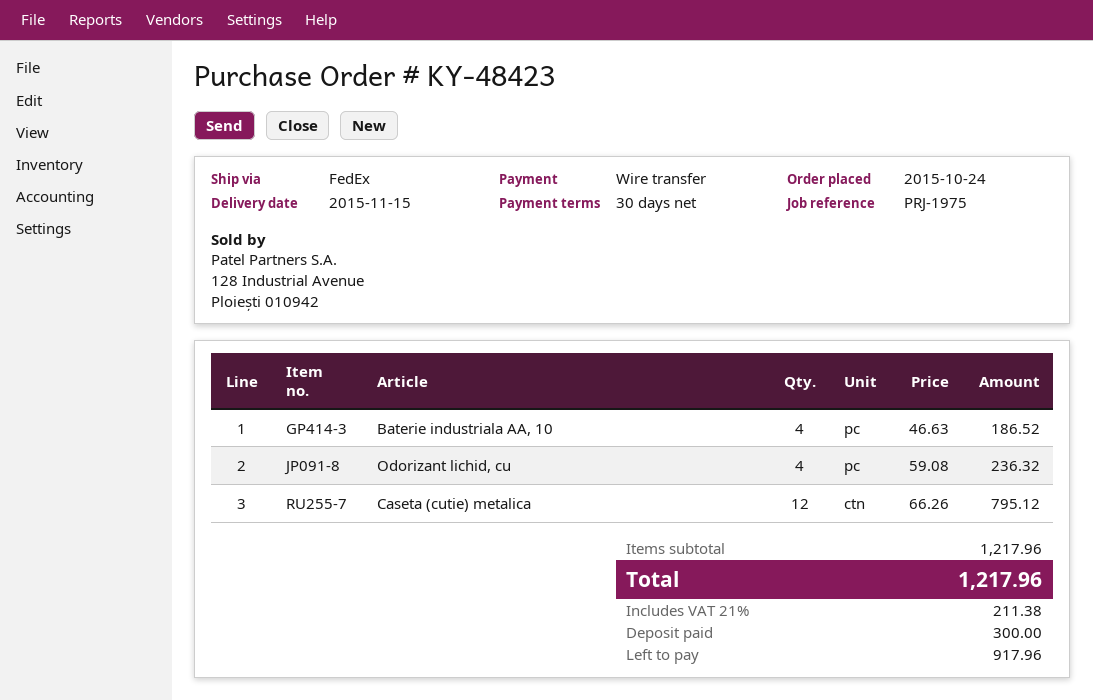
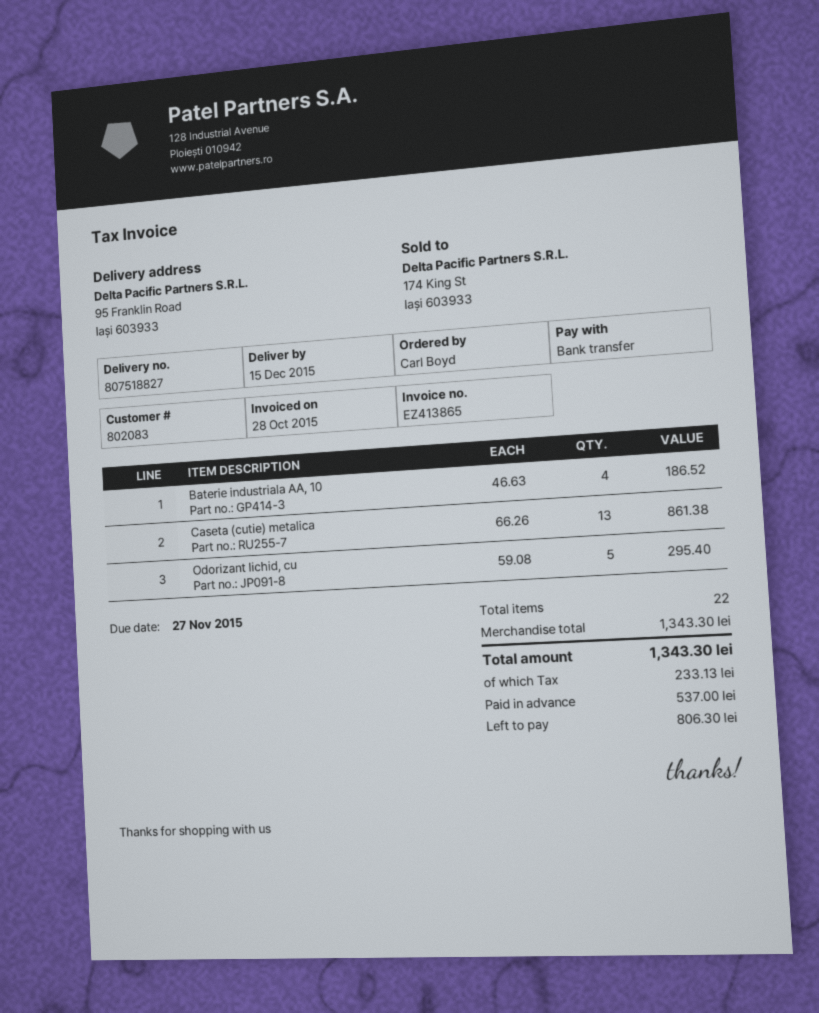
delivery date: 2015-11-15 -> 2015-12-15
Odorizant lichid, cu: 4 x 59.08 = 236.32 -> 5 x 59.08 = 295.40
Caseta (cutie) metalica: 12 x 66.26 = 795.12 -> 13 x 66.26 = 861.38
subtotal: 1217.96 -> 1343.30
tax: 211.38 -> 233.13
total: 1217.96 -> 1343.30
deposit: 300.00 -> 537.00
balance: 917.96 -> 806.30

